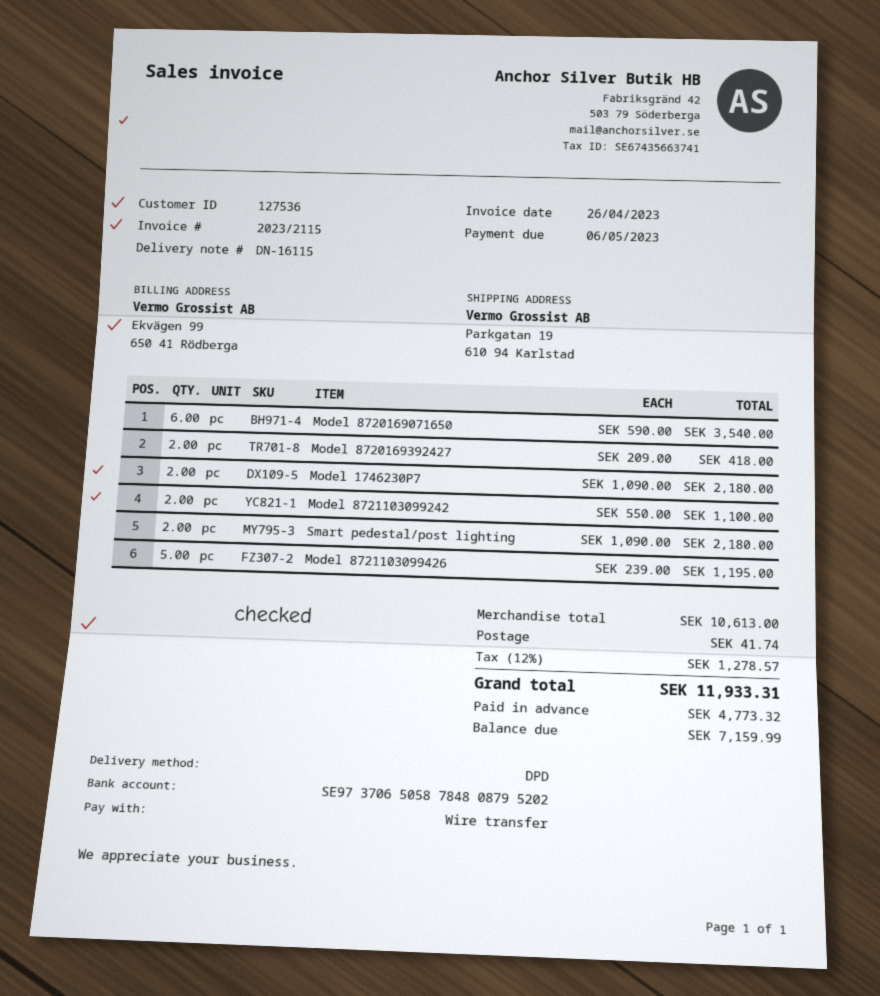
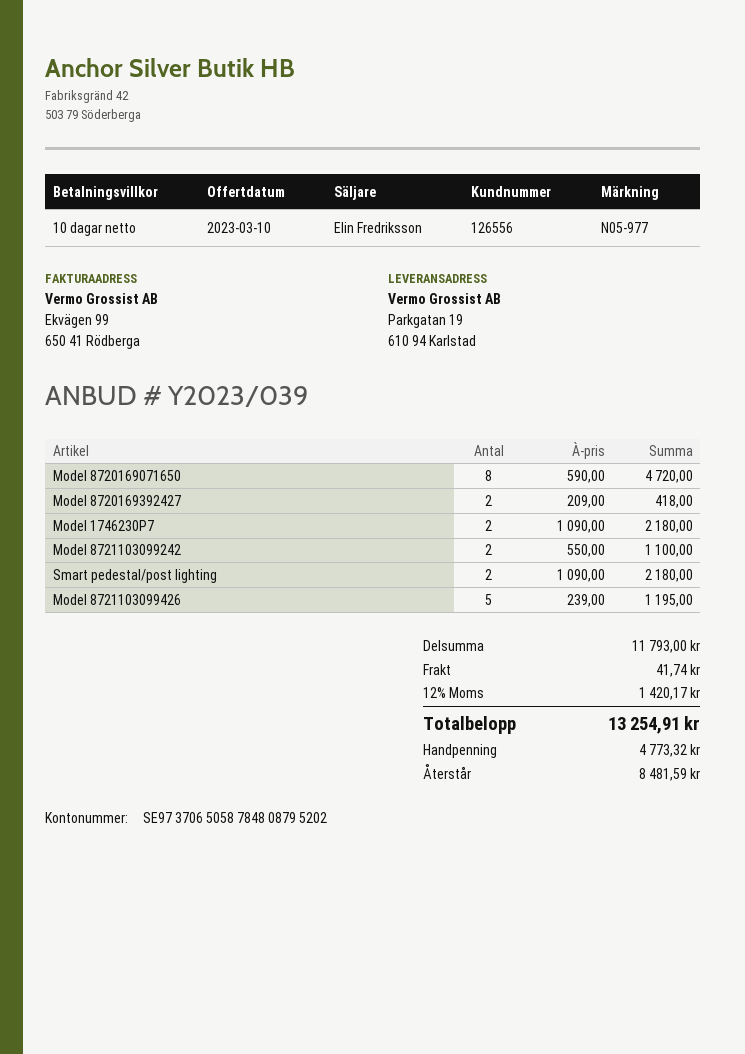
customer number: 127536 -> 126556
Model 8720169071650: 6 x 590.00 = 3540.00 -> 8 x 590.00 = 4720.00
subtotal: 10613.00 -> 11793.00
tax: 12% = 1278.57 -> 12% = 1420.17
total: 11933.31 -> 13254.91
balance: 7159.99 -> 8481.59

